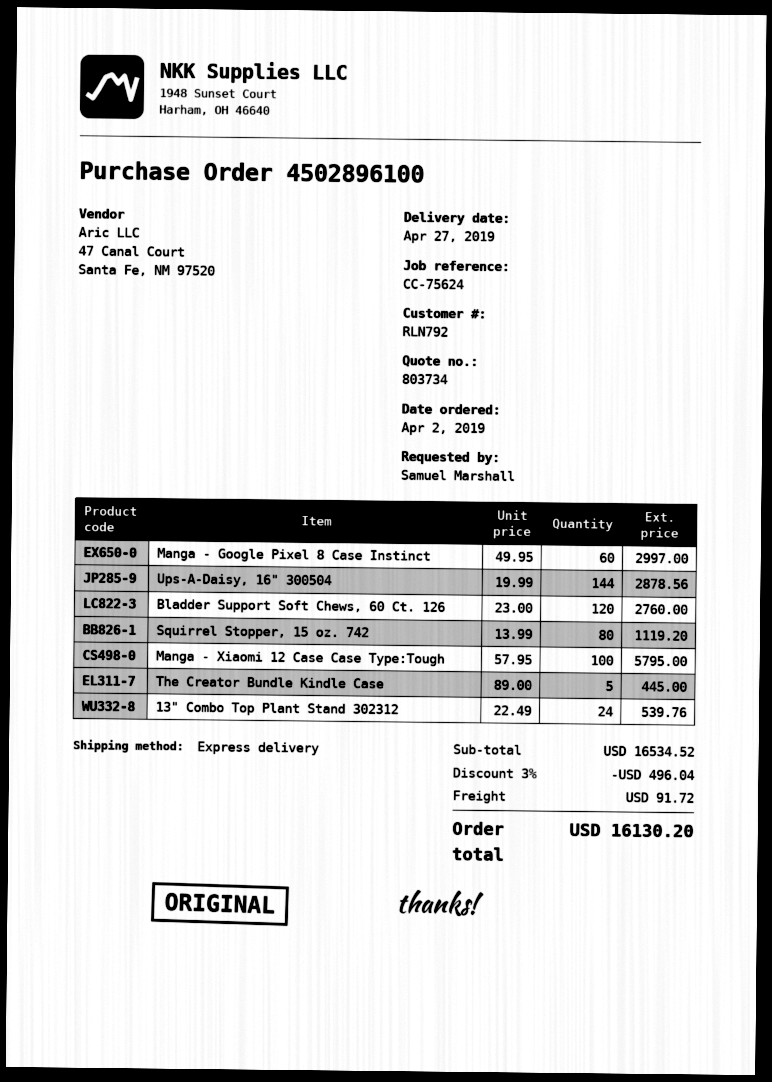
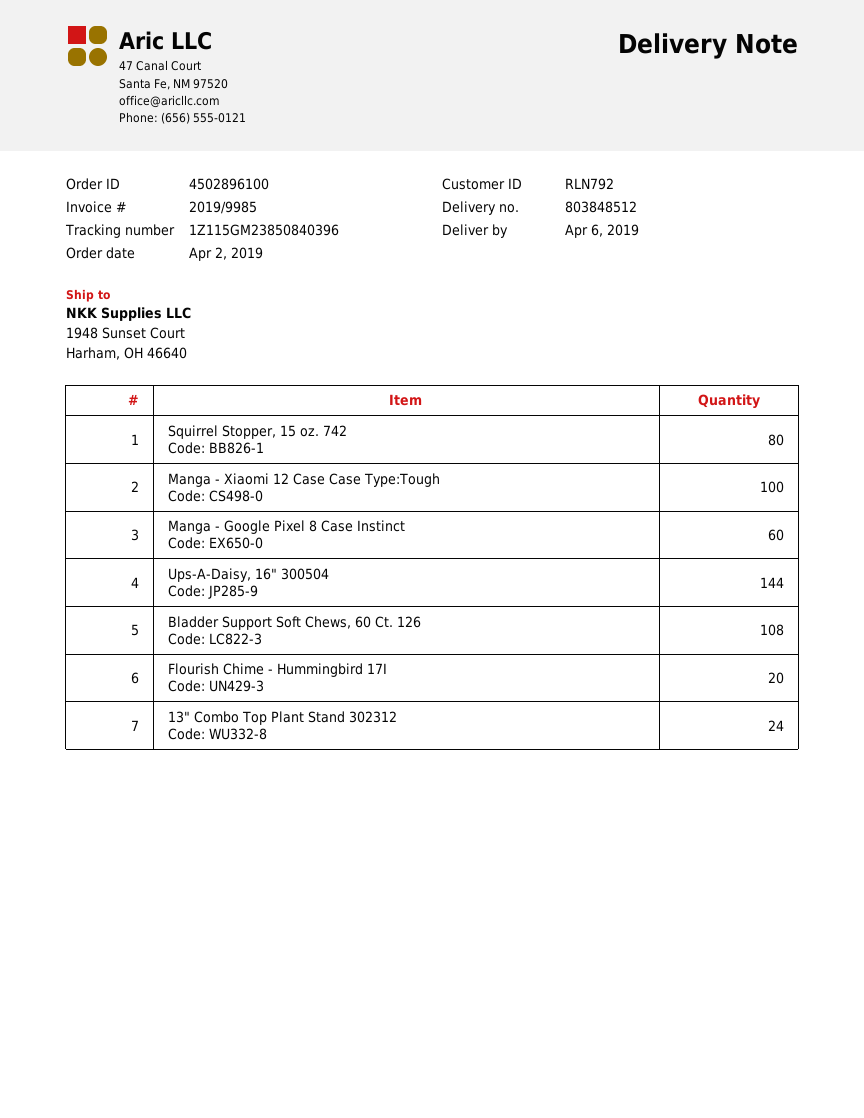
delivery date: 2019-04-27 -> 2019-04-06
Bladder Support Soft Chews, 60 Ct. 126: 120 -> 108
The Creator Bundle Kindle Case: 5 -> none
Flourish Chime - Hummingbird 17I: none -> 20

